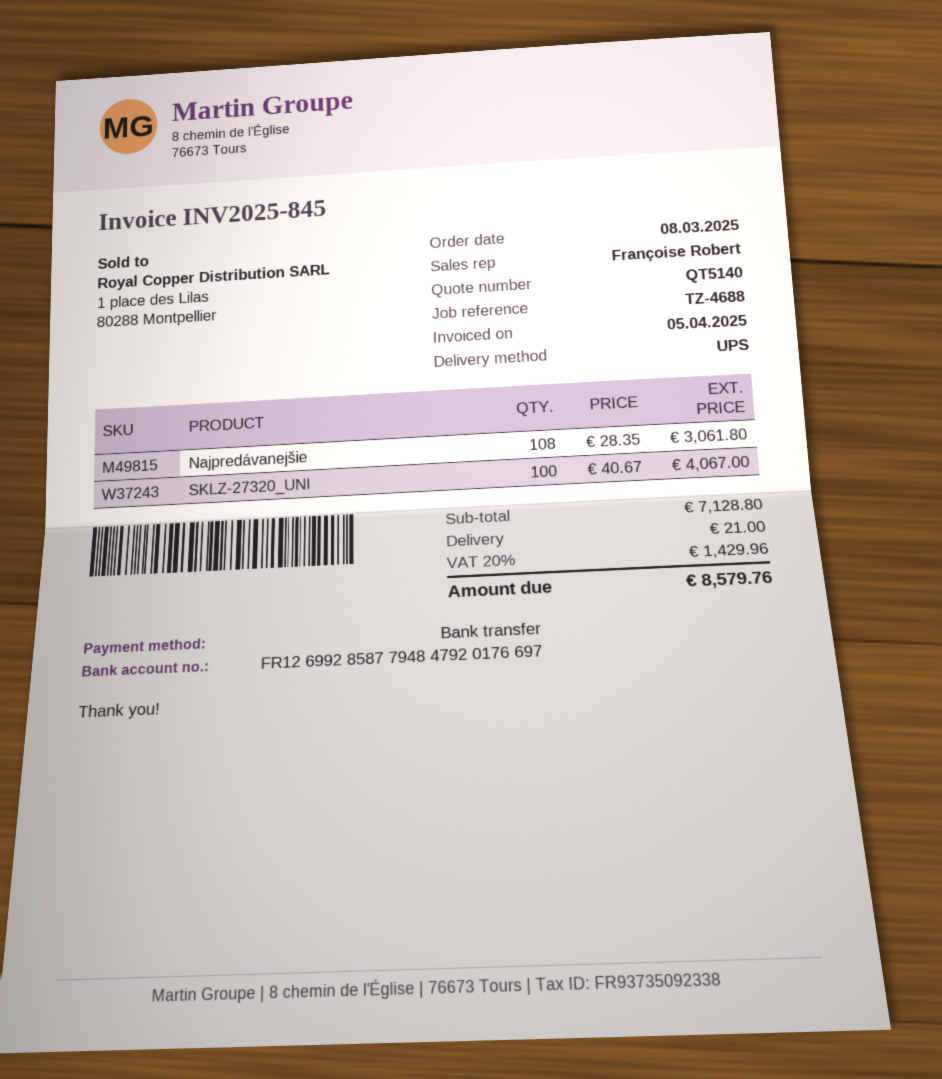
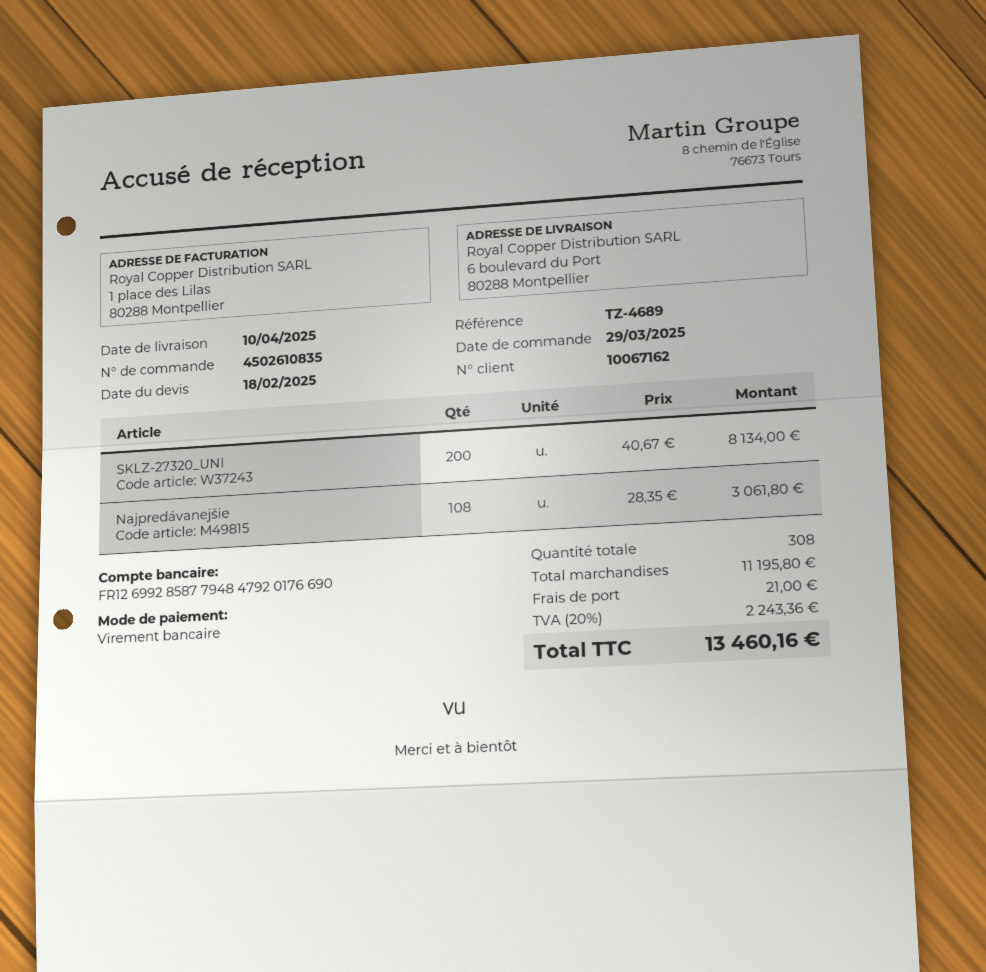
order date: 2025-03-08 -> 2025-03-29
reference: TZ-4688 -> TZ-4689
bank account: FR1269928587794847920176697 -> FR1269928587794847920176690
SKLZ-27320_UNI: 100 x 40.67 = 4067.00 -> 200 x 40.67 = 8134.00
subtotal: 7128.80 -> 11195.80
tax: 20% = 1429.96 -> 20% = 2243.36
total: 8579.76 -> 13460.16

